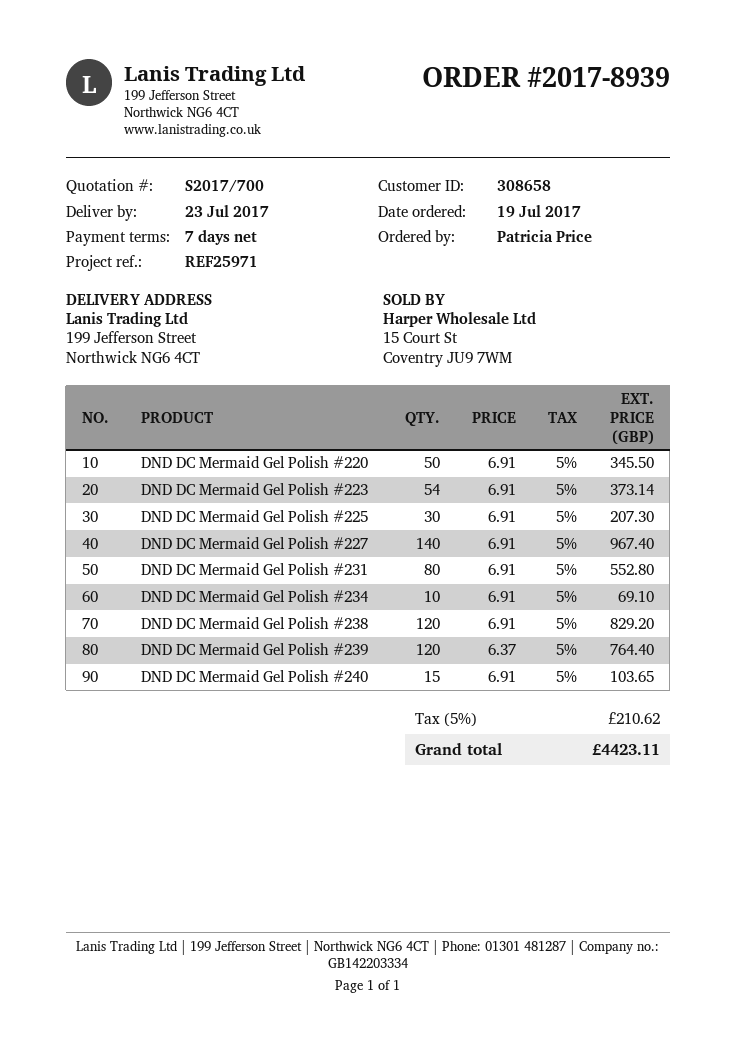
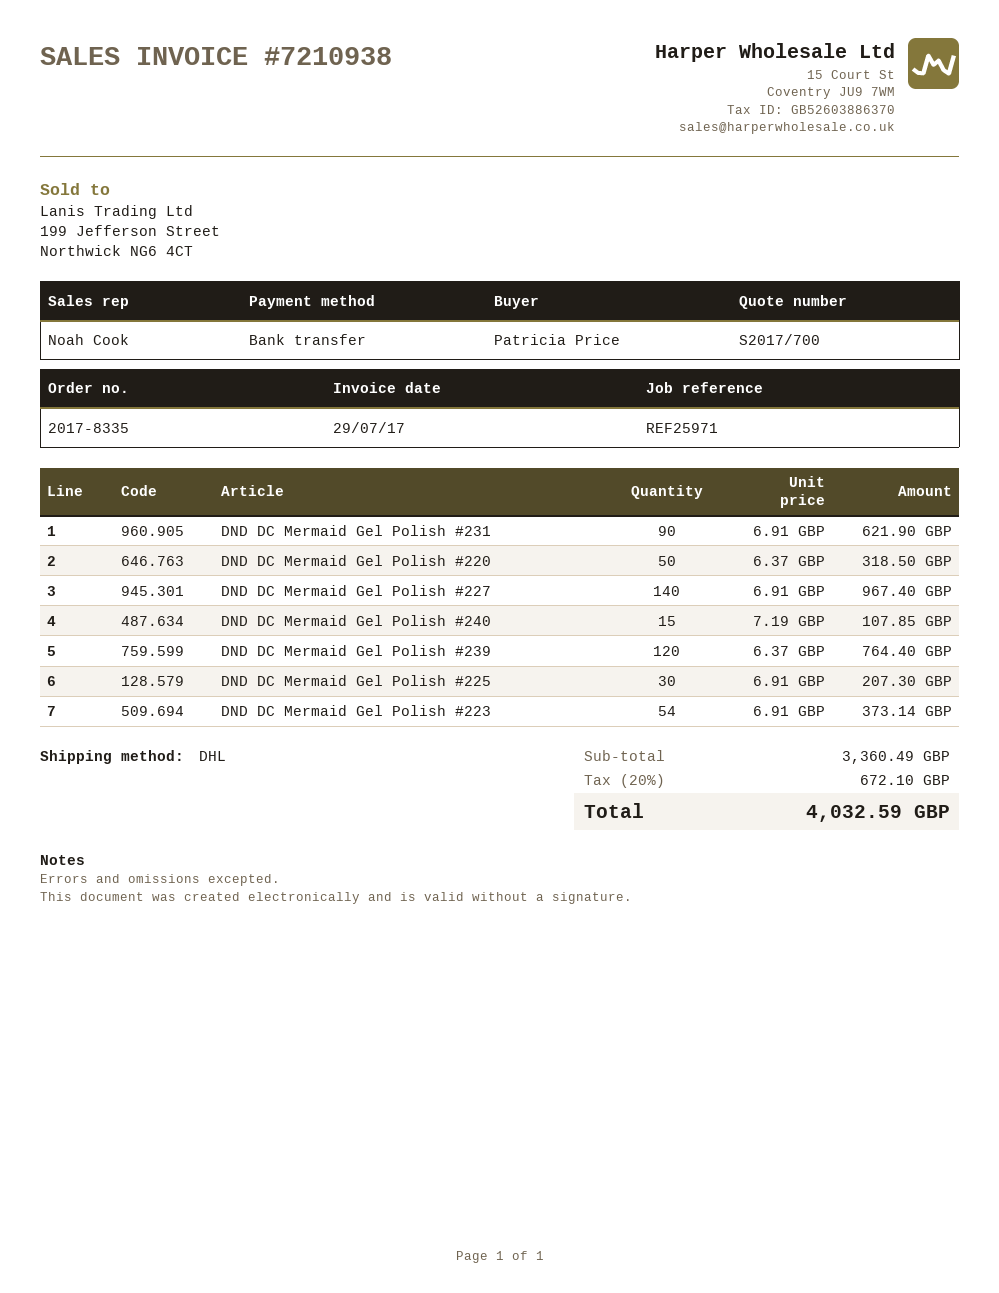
order number: 2017-8939 -> 2017-8335
DND DC Mermaid Gel Polish #220: 50 x 6.91 = 345.50 -> 50 x 6.37 = 318.50
DND DC Mermaid Gel Polish #231: 80 x 6.91 = 552.80 -> 90 x 6.91 = 621.90
DND DC Mermaid Gel Polish #234: 10 x 6.91 = 69.10 -> none
DND DC Mermaid Gel Polish #238: 120 x 6.91 = 829.20 -> none
DND DC Mermaid Gel Polish #240: 15 x 6.91 = 103.65 -> 15 x 7.19 = 107.85
tax: 5% = 210.62 -> 20% = 672.10
total: 4423.11 -> 4032.59

